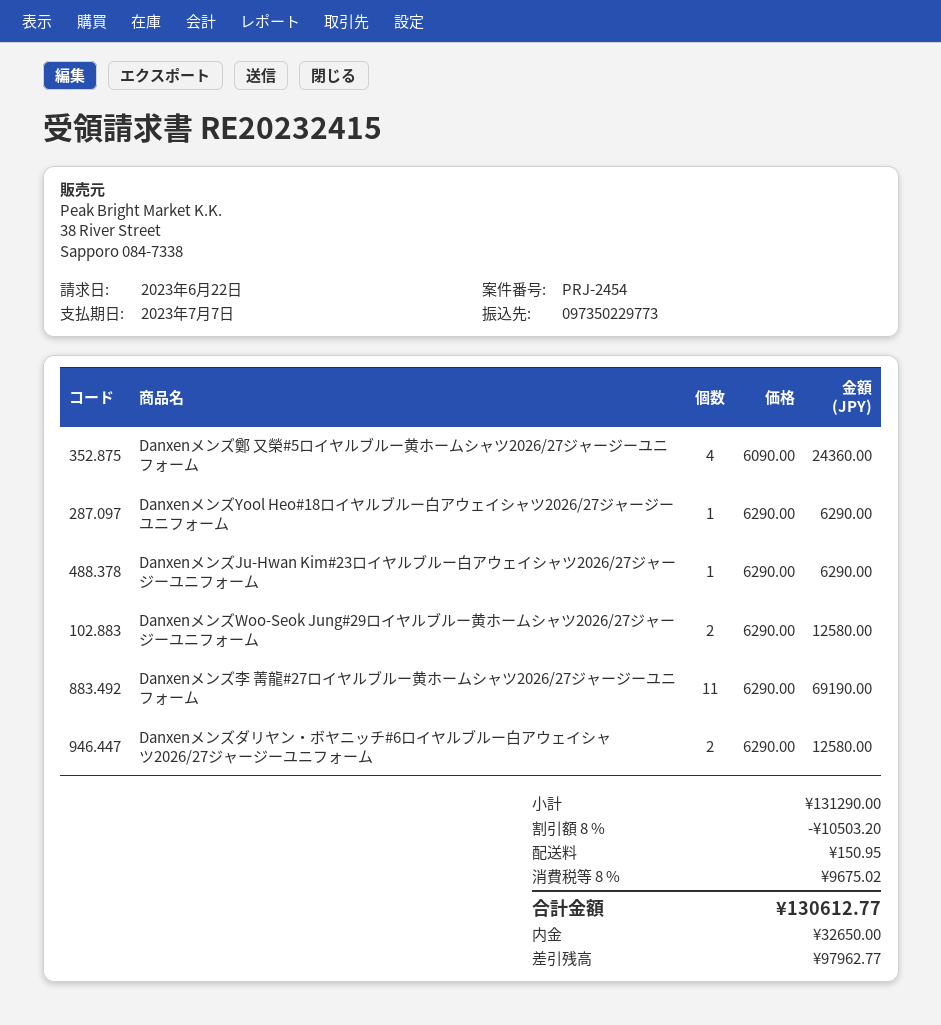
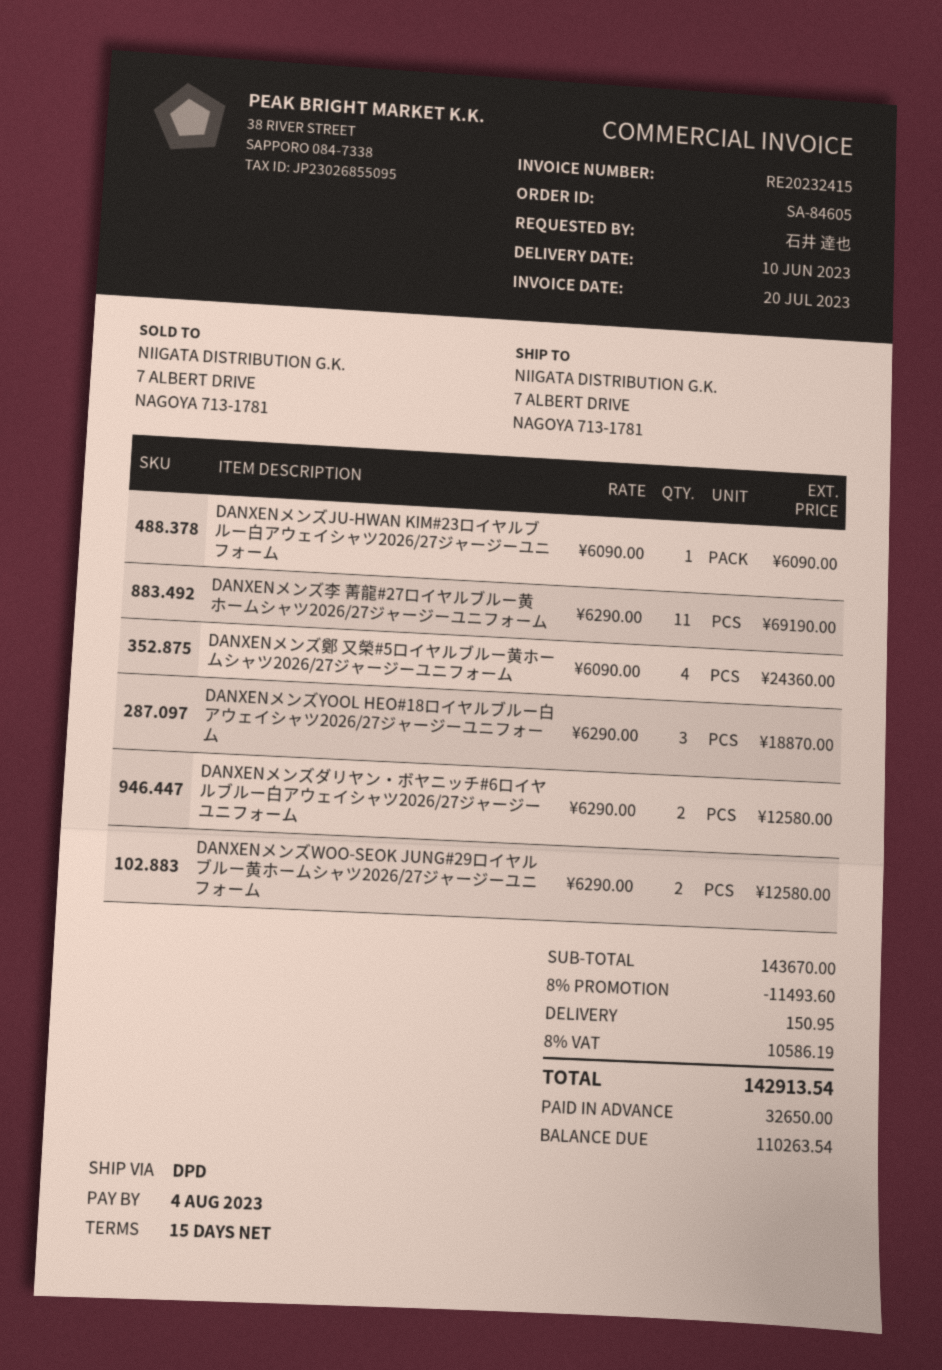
invoice date: 2023-06-22 -> 2023-07-20
due date: 2023-07-07 -> 2023-08-04
DanxenメンズYool Heo#18ロイヤルブルー白アウェイシャツ2026/27ジャージーユニフォーム: 1 x 6290.00 = 6290.00 -> 3 x 6290.00 = 18870.00
DanxenメンズJu-Hwan Kim#23ロイヤルブルー白アウェイシャツ2026/27ジャージーユニフォーム: 1 x 6290.00 = 6290.00 -> 1 x 6090.00 = 6090.00
subtotal: 131290.00 -> 143670.00
discount: 8% = 10503.20 -> 8% = 11493.60
tax: 8% = 9675.02 -> 8% = 10586.19
total: 130612.77 -> 142913.54
balance: 97962.77 -> 110263.54

